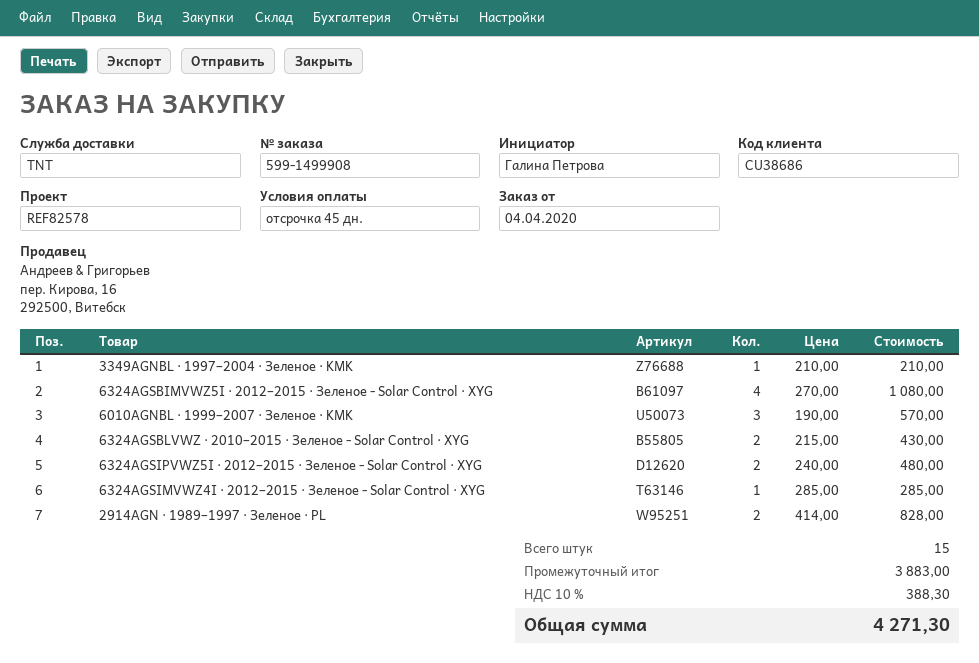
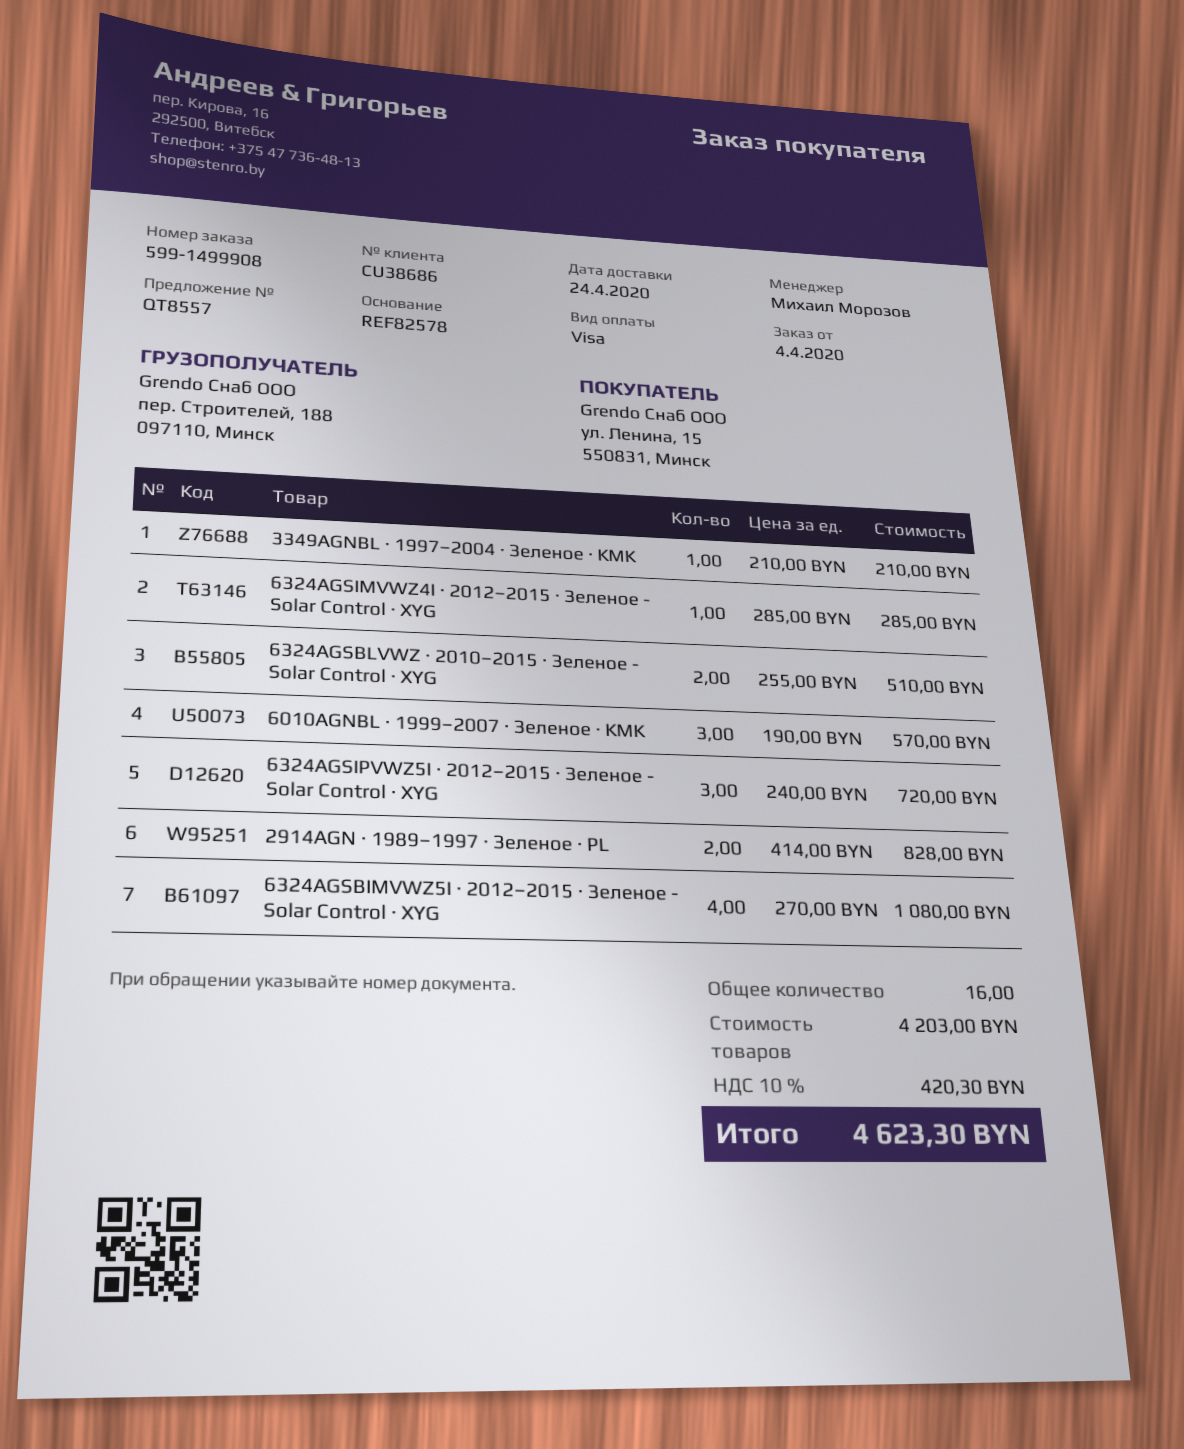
6324AGSBLVWZ · 2010–2015 · Зеленое - Solar Control · XYG: 2 x 215.00 = 430.00 -> 2 x 255.00 = 510.00
6324AGSIPVWZ5I · 2012–2015 · Зеленое - Solar Control · XYG: 2 x 240.00 = 480.00 -> 3 x 240.00 = 720.00
total quantity: 15 -> 16
subtotal: 3883.00 -> 4203.00
tax: 10% = 388.30 -> 10% = 420.30
total: 4271.30 -> 4623.30

